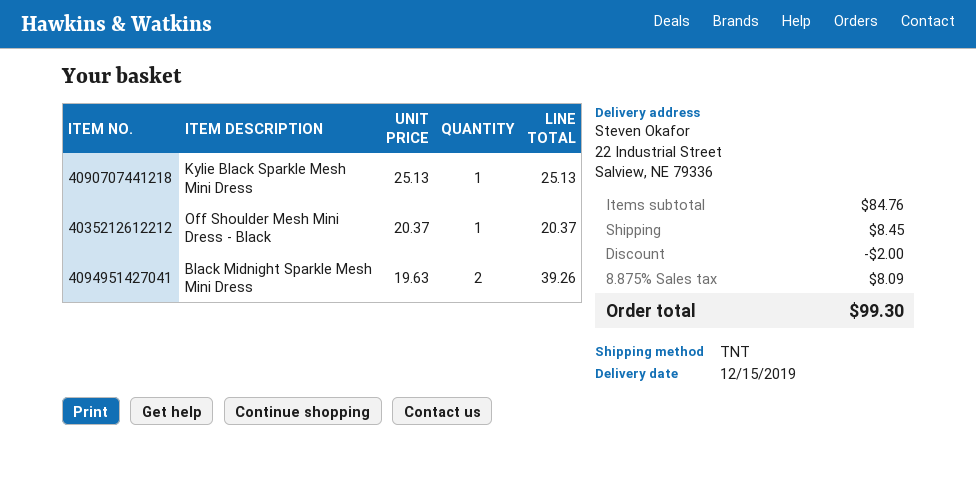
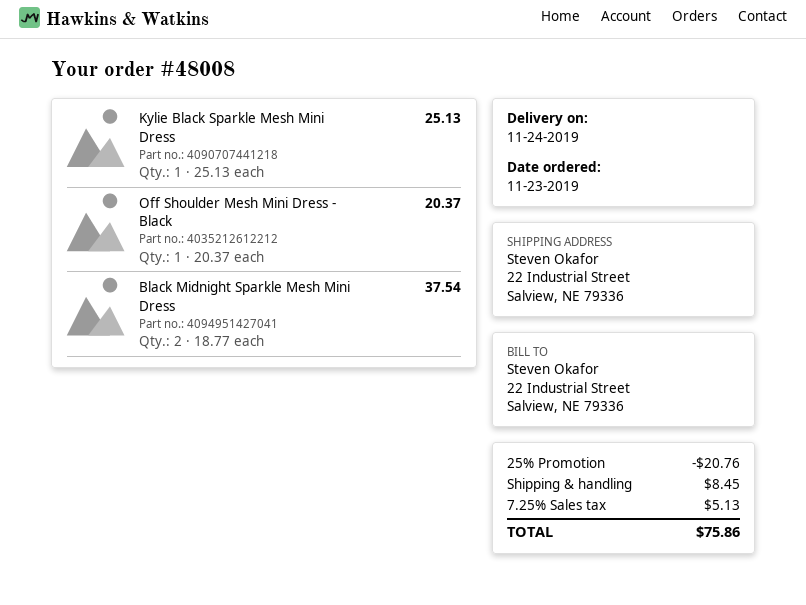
delivery date: 2019-12-15 -> 2019-11-24
Black Midnight Sparkle Mesh Mini Dress: 2 x 19.63 = 39.26 -> 2 x 18.77 = 37.54
discount: 2.00 -> 20.76
tax: 8.875% = 8.09 -> 7.25% = 5.13
total: 99.30 -> 75.86

